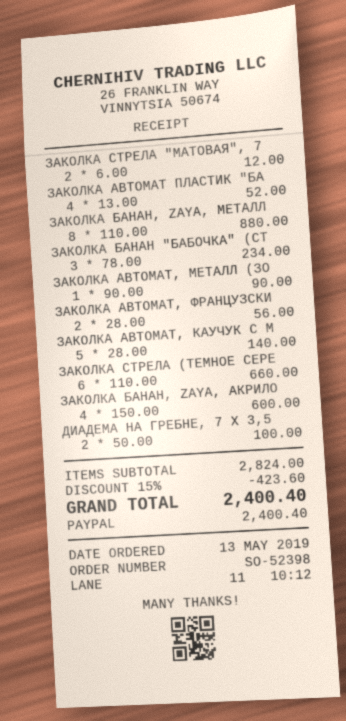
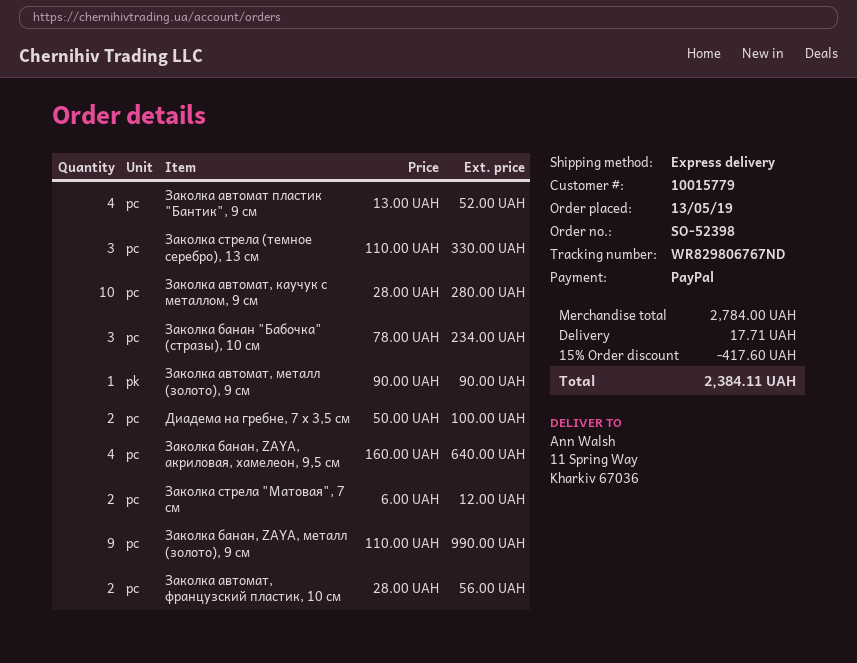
ЗАКОЛКА БАНАН, ZAYA, МЕТАЛЛ: 8 x 110.00 = 880.00 -> 9 x 110.00 = 990.00
ЗАКОЛКА АВТОМАТ, КАУЧУК С М: 5 x 28.00 = 140.00 -> 10 x 28.00 = 280.00
ЗАКОЛКА СТРЕЛА (ТЕМНОЕ СЕРЕ: 6 x 110.00 = 660.00 -> 3 x 110.00 = 330.00
ЗАКОЛКА БАНАН, ZAYA, АКРИЛО: 4 x 150.00 = 600.00 -> 4 x 160.00 = 640.00
subtotal: 2824.00 -> 2784.00
discount: 15% = 423.60 -> 15% = 417.60
shipping: none -> 17.71
total: 2400.40 -> 2384.11

